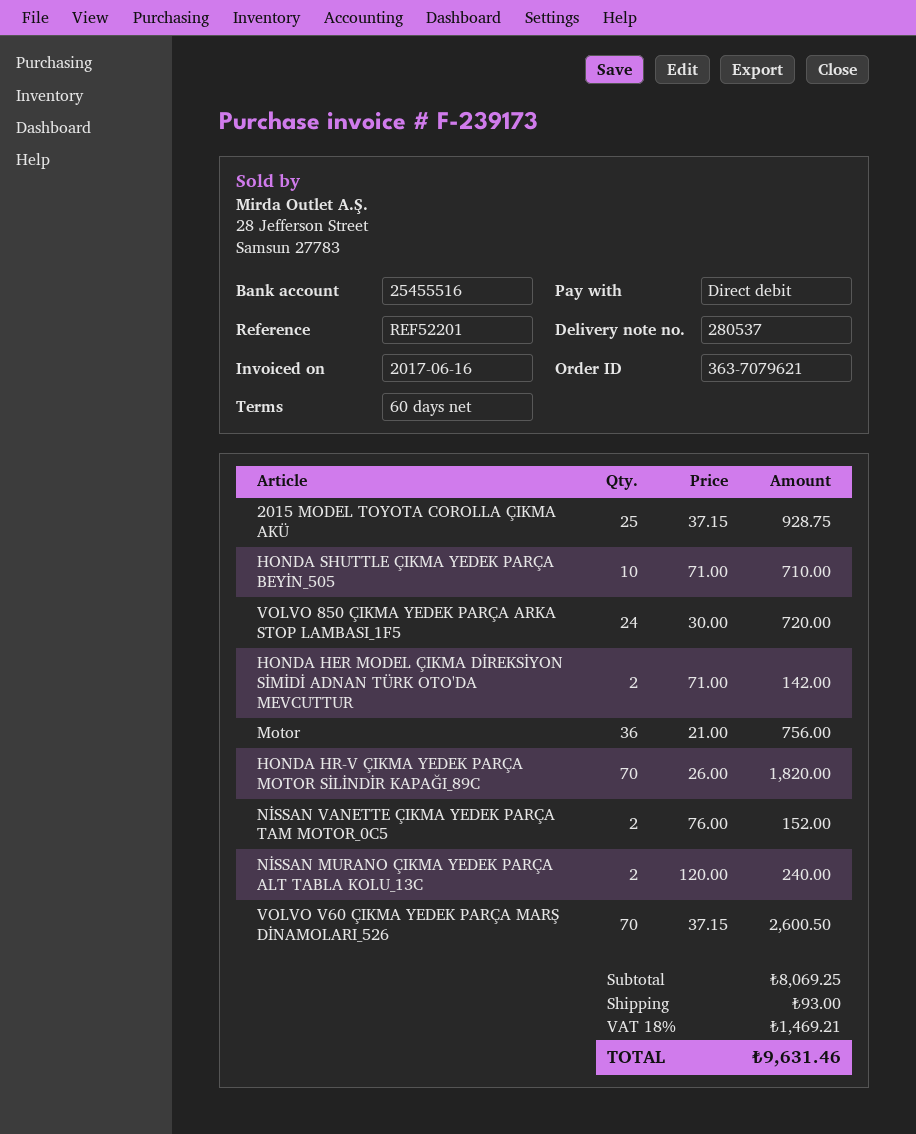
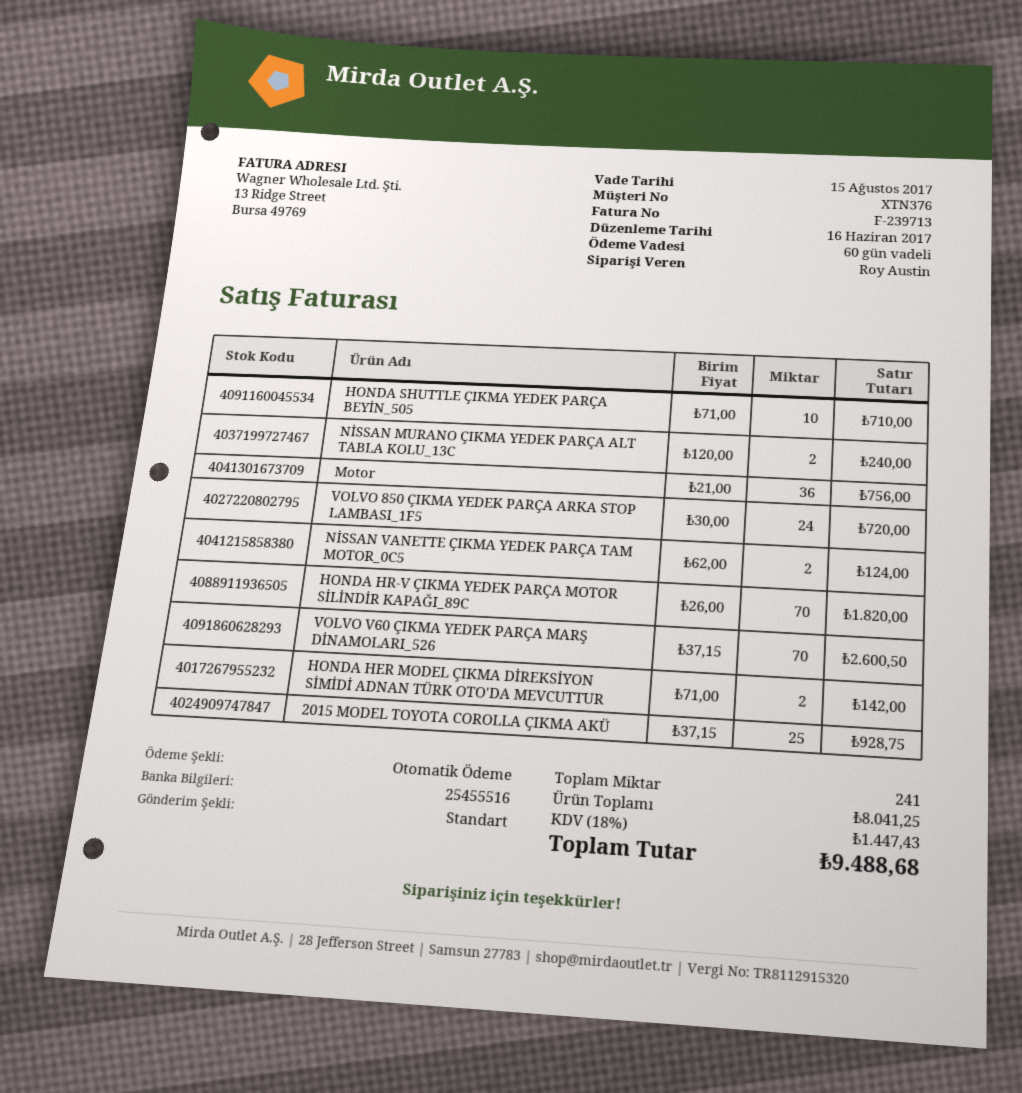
invoice number: F-239173 -> F-239713
NİSSAN VANETTE ÇIKMA YEDEK PARÇA TAM MOTOR_0C5: 2 x 76.00 = 152.00 -> 2 x 62.00 = 124.00
subtotal: 8069.25 -> 8041.25
shipping: 93.00 -> none
tax: 18% = 1469.21 -> 18% = 1447.43
total: 9631.46 -> 9488.68

